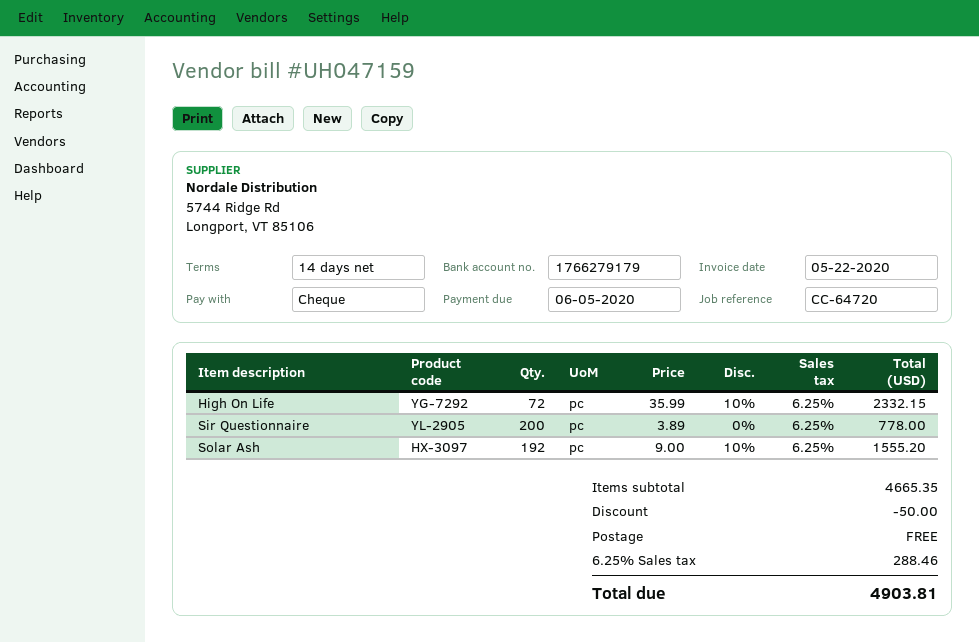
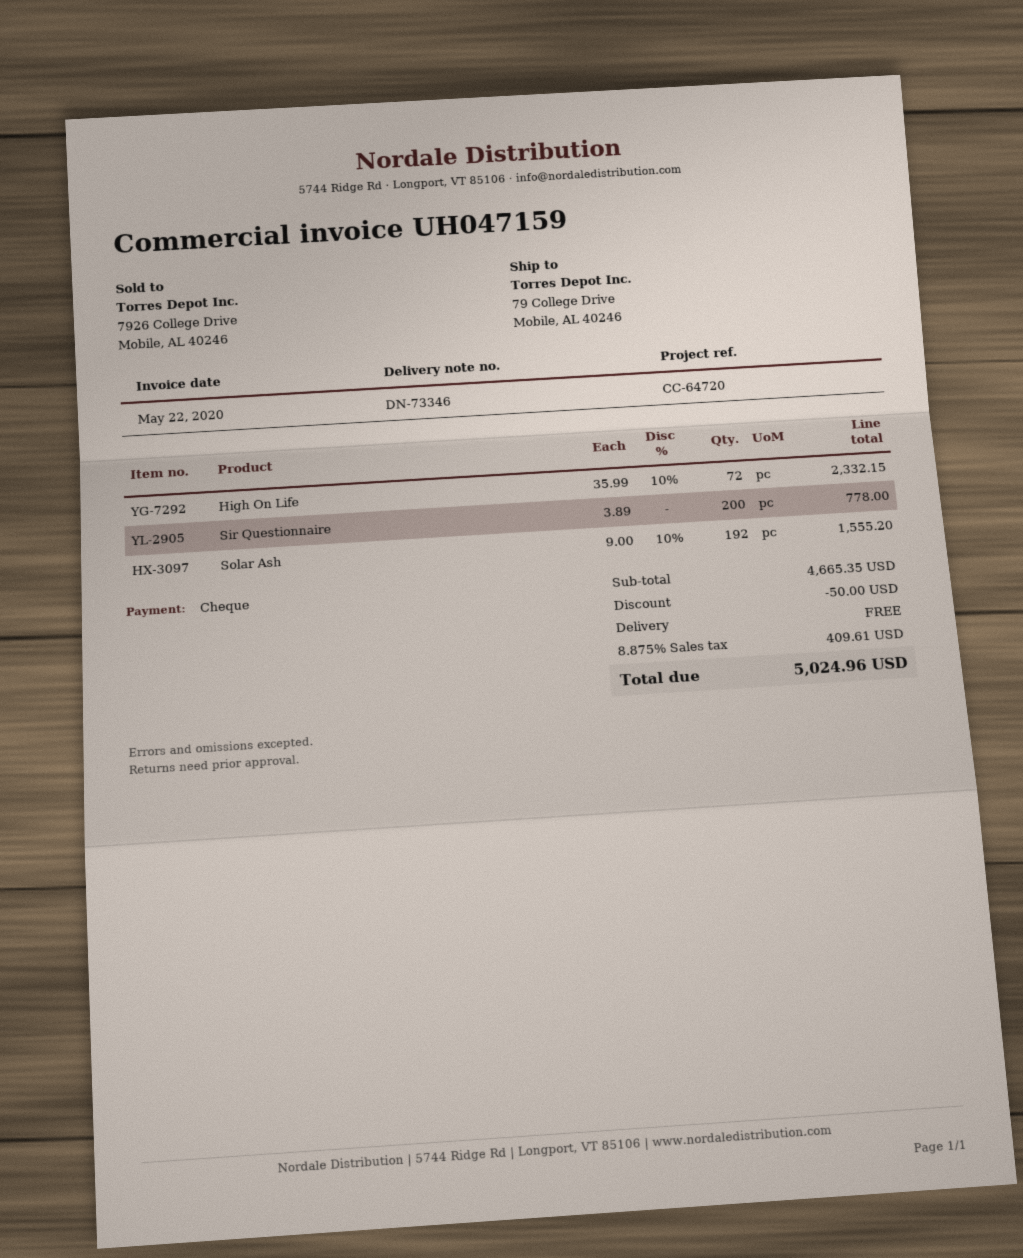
tax: 6.25% = 288.46 -> 8.875% = 409.61
total: 4903.81 -> 5024.96

